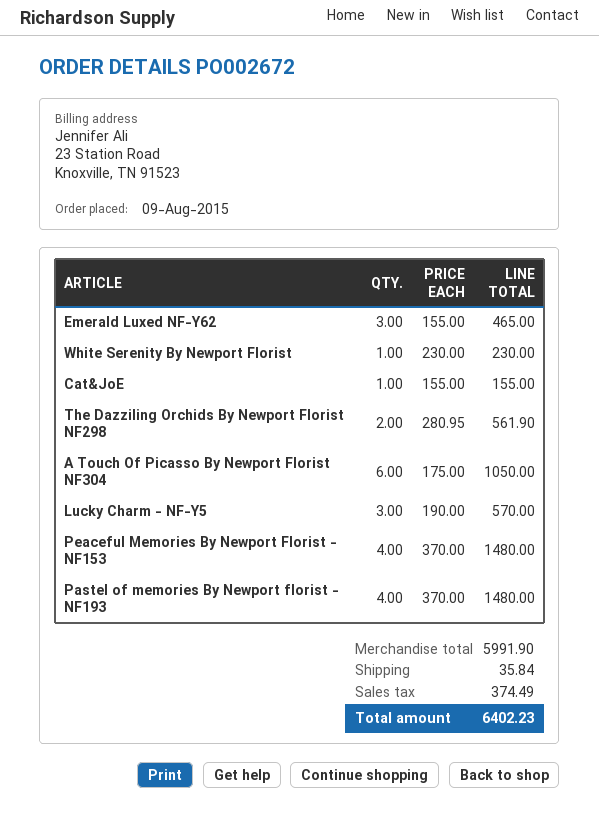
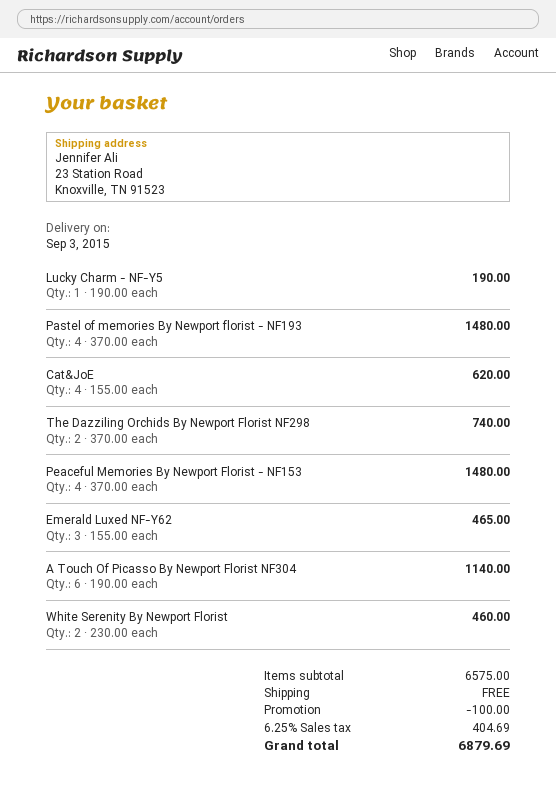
White Serenity By Newport Florist: 1 x 230.00 = 230.00 -> 2 x 230.00 = 460.00
Cat&JoE: 1 x 155.00 = 155.00 -> 4 x 155.00 = 620.00
The Dazziling Orchids By Newport Florist NF298: 2 x 280.95 = 561.90 -> 2 x 370.00 = 740.00
A Touch Of Picasso By Newport Florist NF304: 6 x 175.00 = 1050.00 -> 6 x 190.00 = 1140.00
Lucky Charm - NF-Y5: 3 x 190.00 = 570.00 -> 1 x 190.00 = 190.00
subtotal: 5991.90 -> 6575.00
discount: none -> 100.00
shipping: 35.84 -> 0.00
tax: 374.49 -> 404.69
total: 6402.23 -> 6879.69

